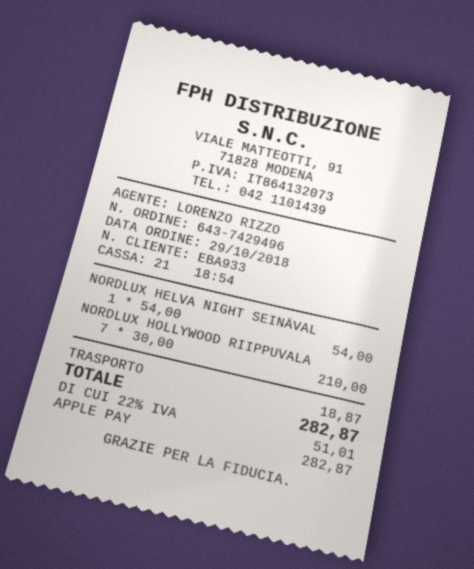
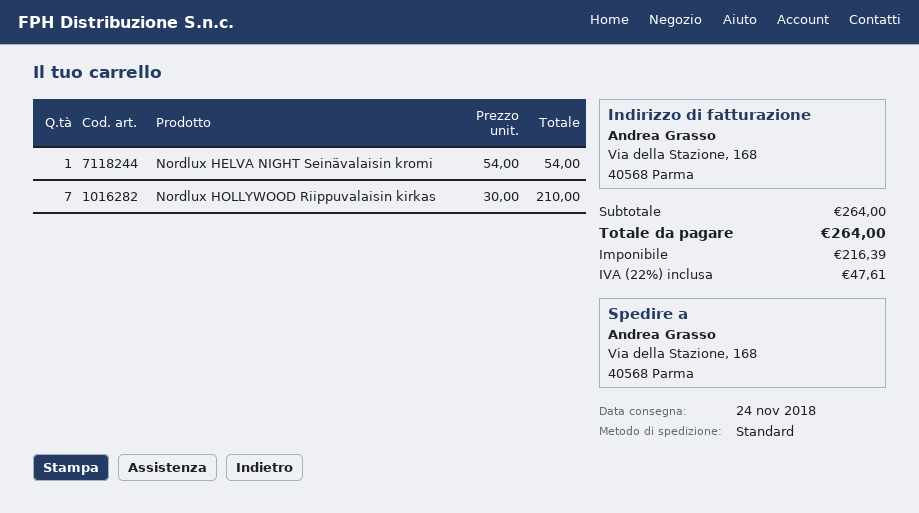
shipping: 18.87 -> none
tax: 22% = 51.01 -> 22% = 47.61
total: 282.87 -> 264.00

